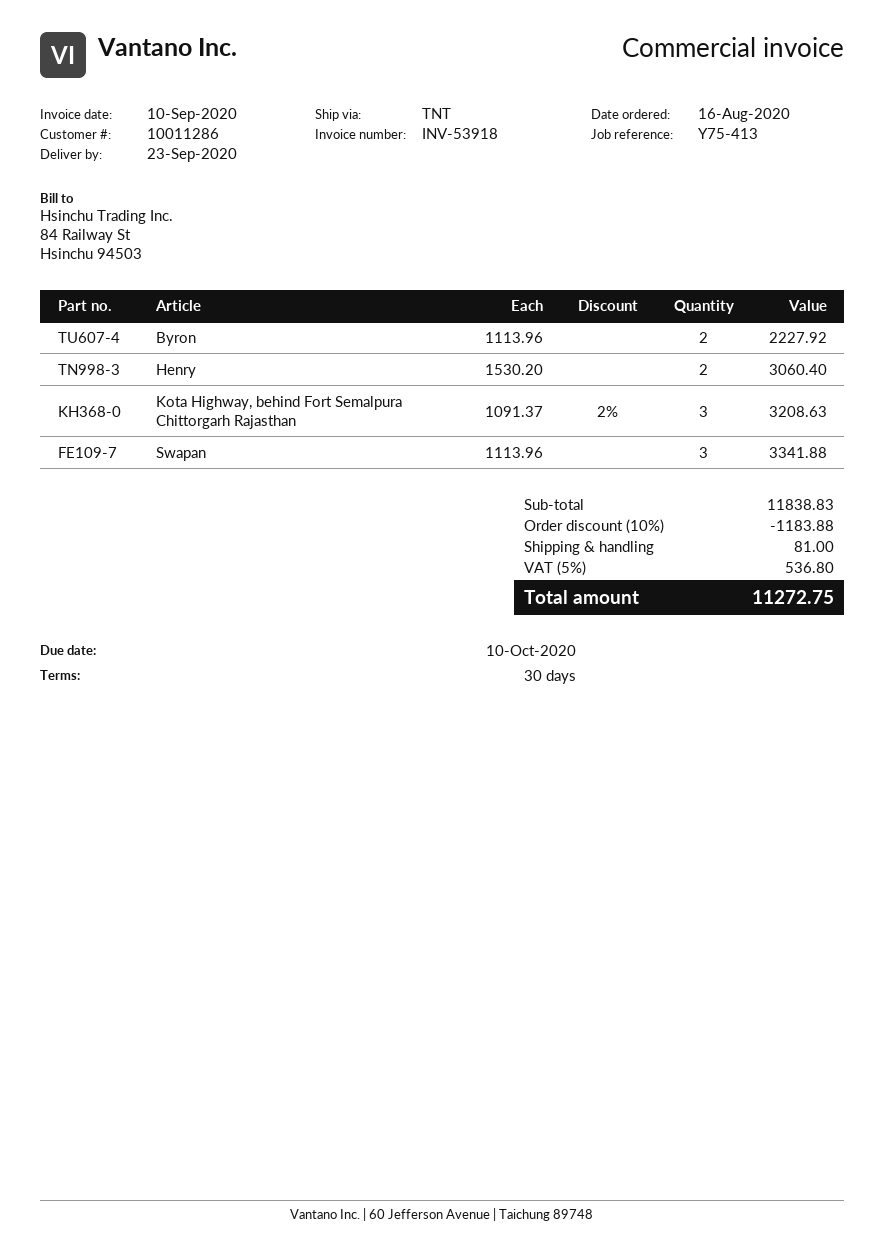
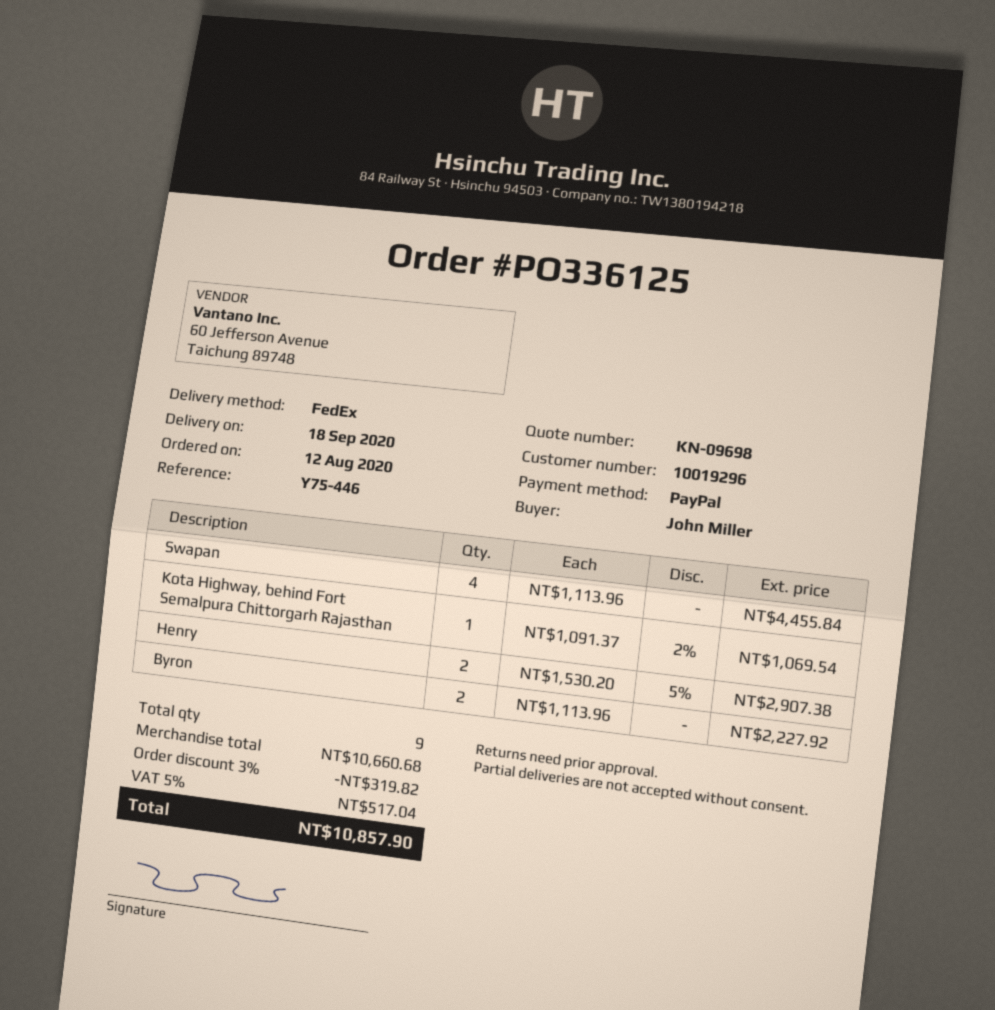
order date: 2020-08-16 -> 2020-08-12
delivery date: 2020-09-23 -> 2020-09-18
customer number: 10011286 -> 10019296
reference: Y75-413 -> Y75-446
shipping method: TNT -> FedEx
Henry: 2 x 1530.20 = 3060.40 -> 2 x 1530.20 - 5% = 2907.38
Kota Highway, behind Fort Semalpura Chittorgarh Rajasthan: 3 x 1091.37 - 2% = 3208.63 -> 1 x 1091.37 - 2% = 1069.54
Swapan: 3 x 1113.96 = 3341.88 -> 4 x 1113.96 = 4455.84
subtotal: 11838.83 -> 10660.68
discount: 10% = 1183.88 -> 3% = 319.82
shipping: 81.00 -> none
tax: 5% = 536.80 -> 5% = 517.04
total: 11272.75 -> 10857.90

